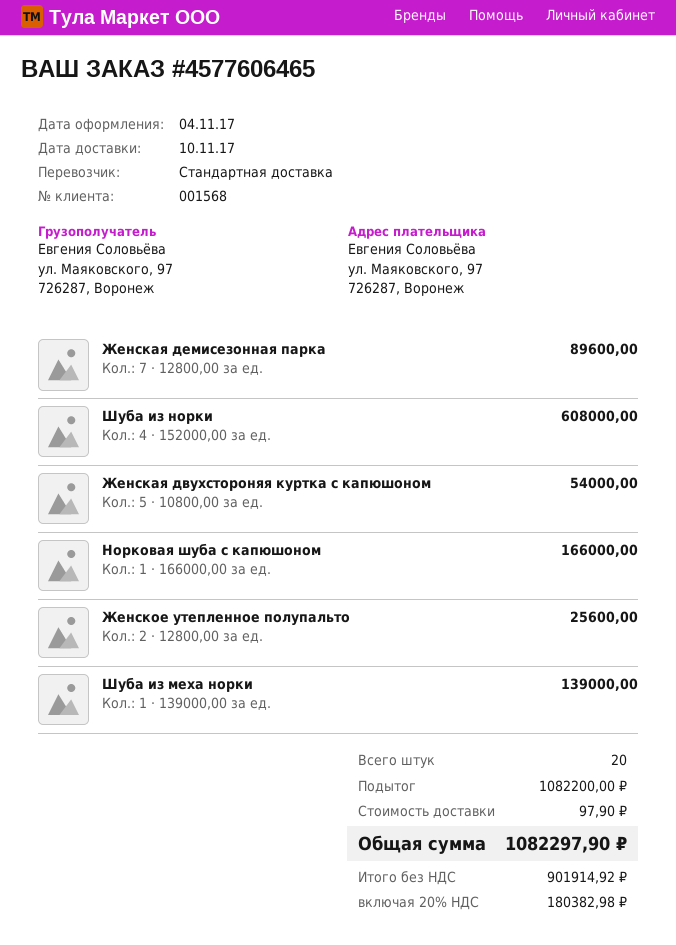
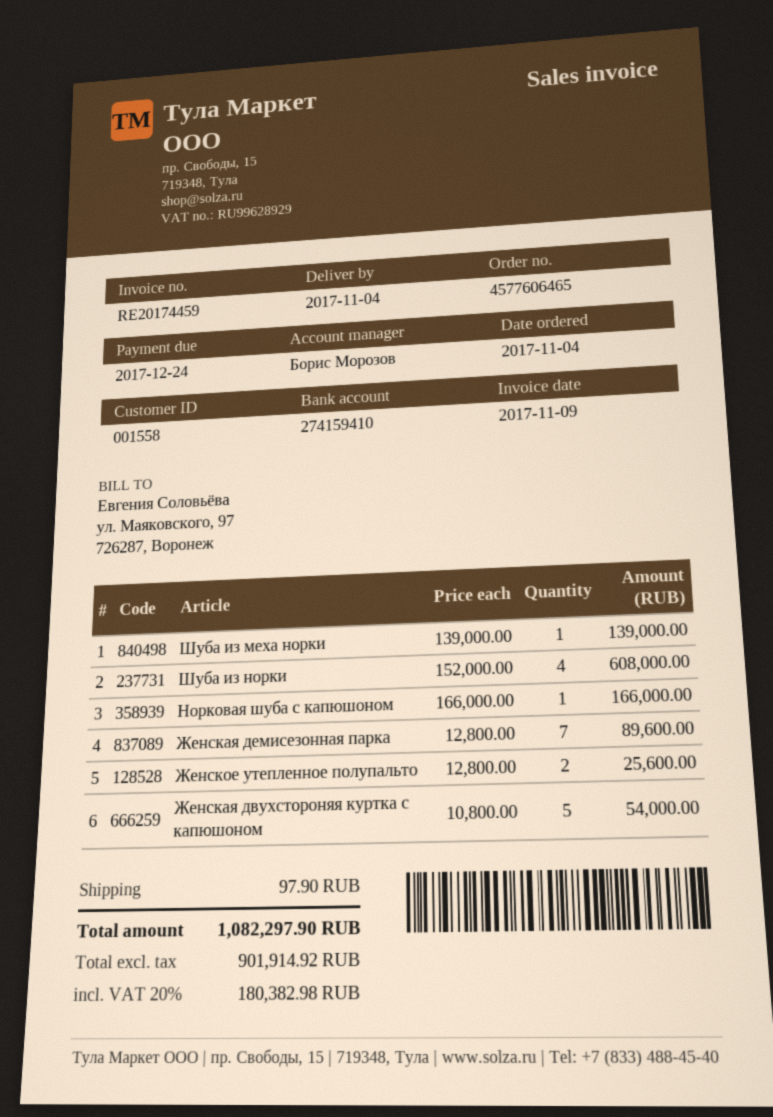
delivery date: 2017-11-10 -> 2017-11-04
customer number: 001568 -> 001558

